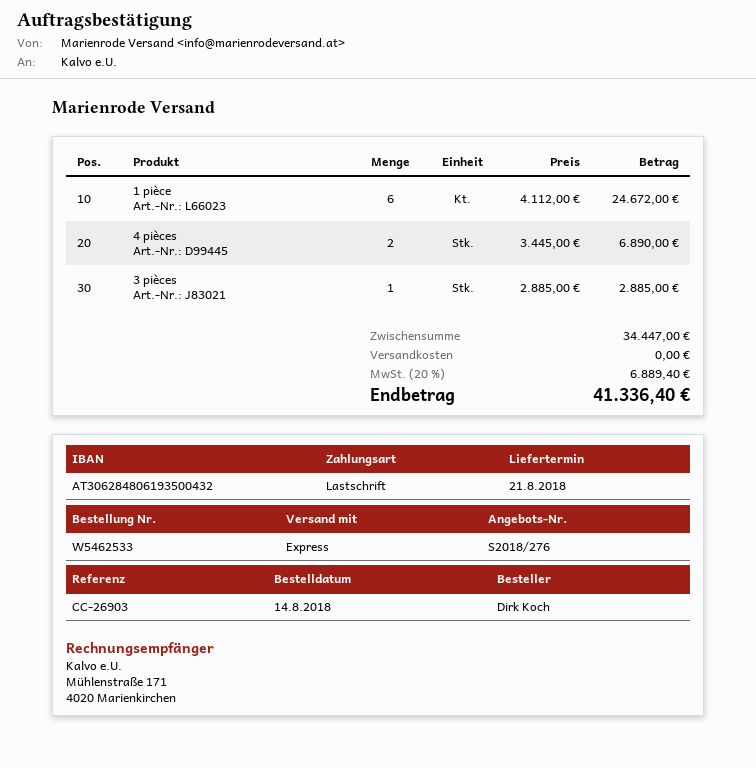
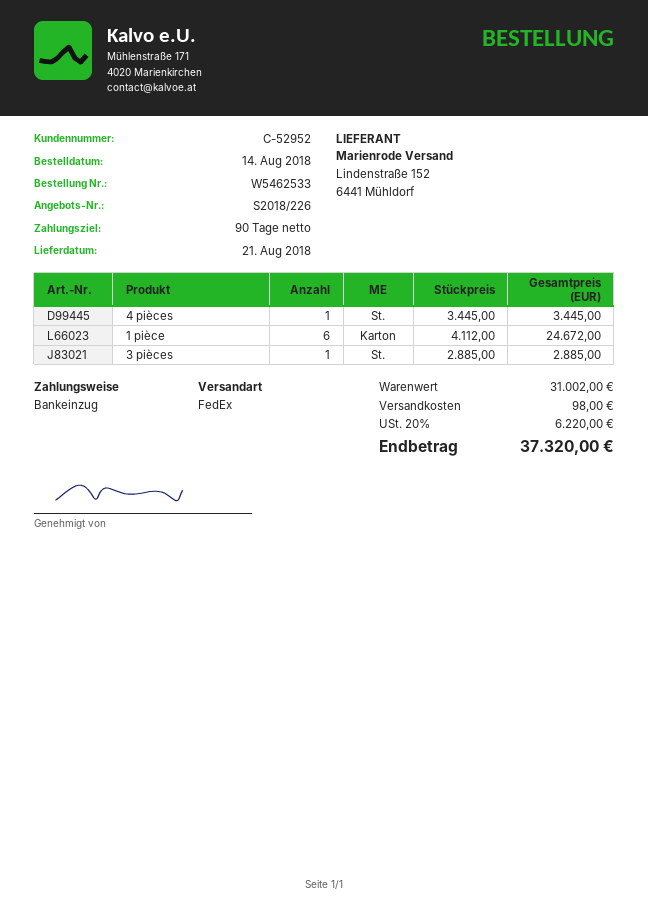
quote number: S2018/276 -> S2018/226
shipping method: express -> FedEx
4 pièces: 2 x 3445.00 = 6890.00 -> 1 x 3445.00 = 3445.00
subtotal: 34447.00 -> 31002.00
shipping: 0.00 -> 98.00
tax: 20% = 6889.40 -> 20% = 6220.00
total: 41336.40 -> 37320.00

